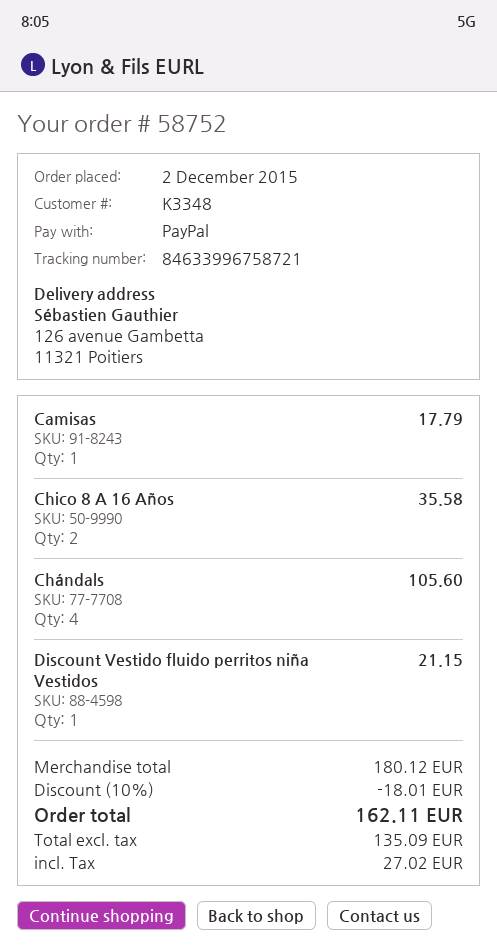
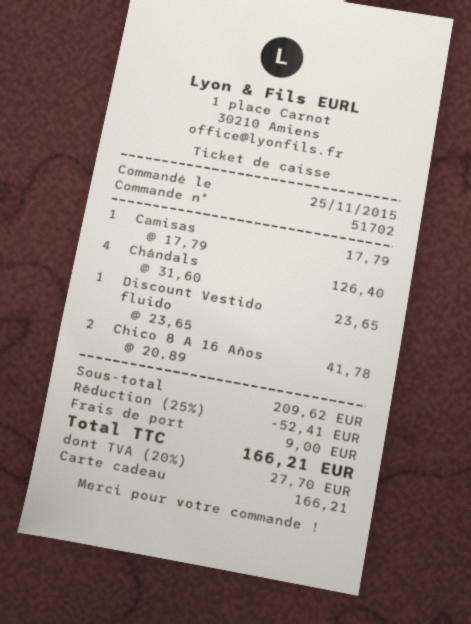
order number: 58752 -> 51702
order date: 2015-12-02 -> 2015-11-25
payment method: PayPal -> gift card
Chico 8 A 16 Años: 2 for 35.58 -> 2 for 41.78
Chándals: 4 for 105.60 -> 4 for 126.40
Discount Vestido fluido perritos niña Vestidos: 1 for 21.15 -> 1 for 23.65
subtotal: 180.12 -> 209.62
discount: 10% = 18.01 -> 25% = 52.41
shipping: none -> 9.00
tax: 27.02 -> 27.70
total: 162.11 -> 166.21

